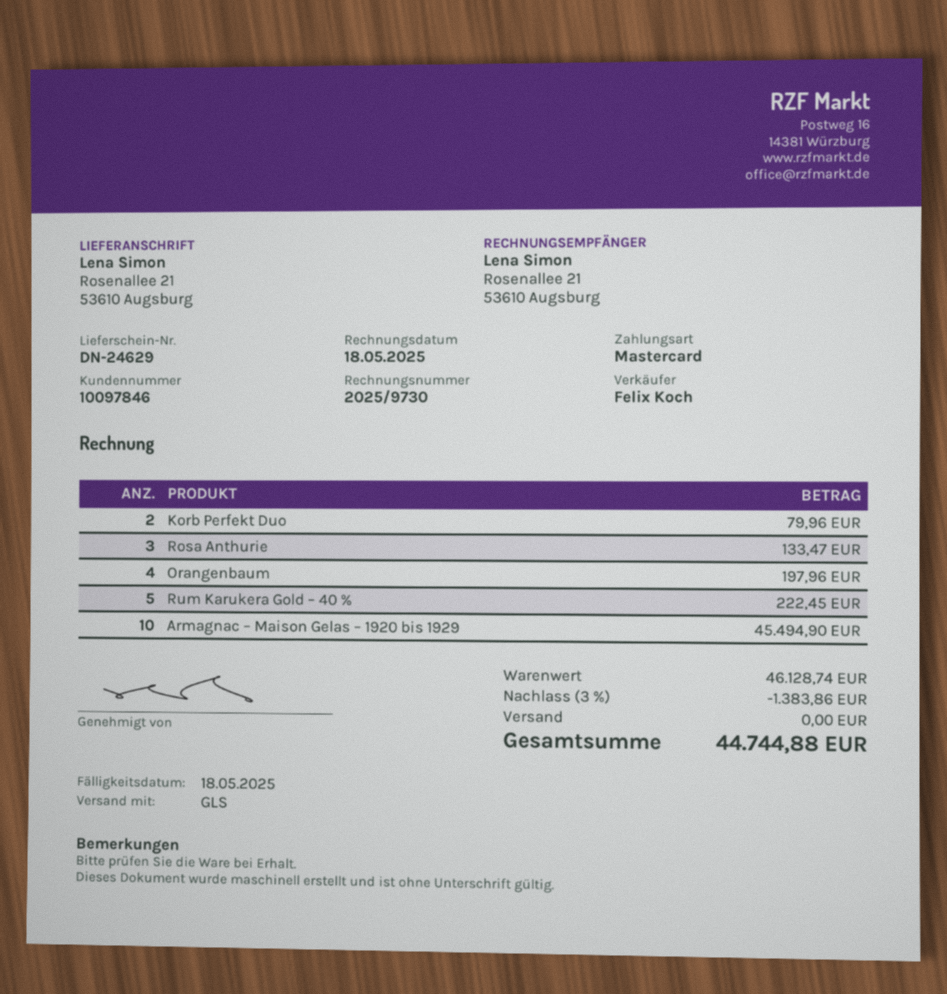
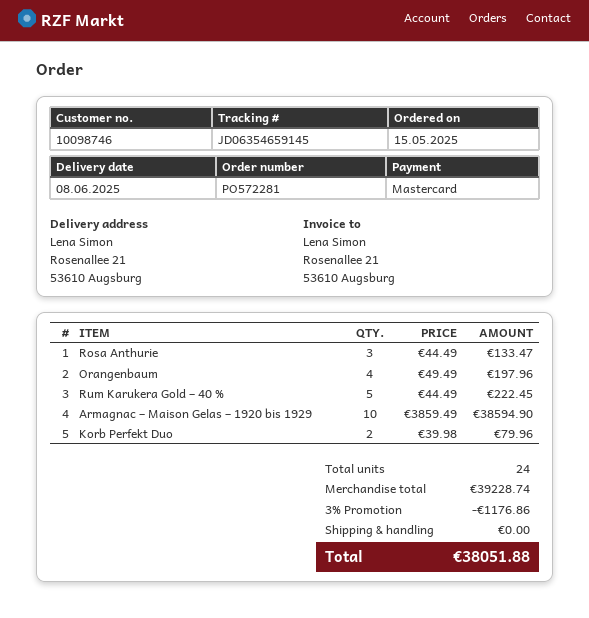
customer number: 10097846 -> 10098746
Armagnac – Maison Gelas – 1920 bis 1929: 10 for 45494.90 -> 10 for 38594.90
subtotal: 46128.74 -> 39228.74
discount: 3% = 1383.86 -> 3% = 1176.86
total: 44744.88 -> 38051.88

